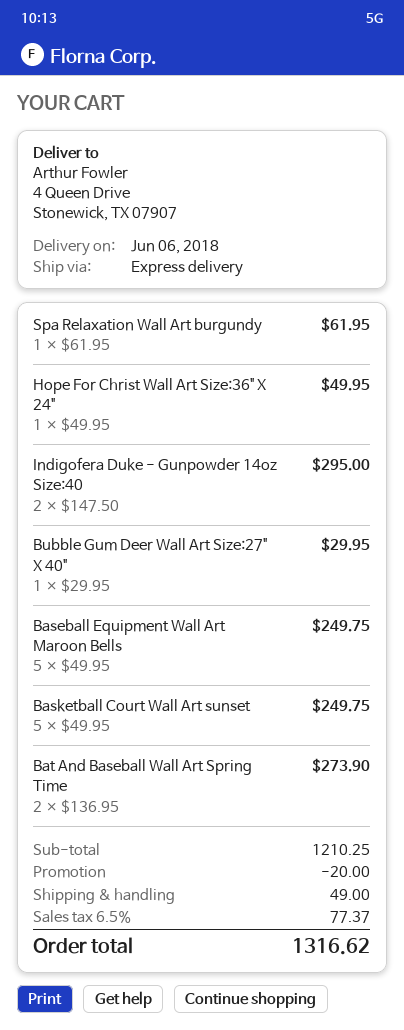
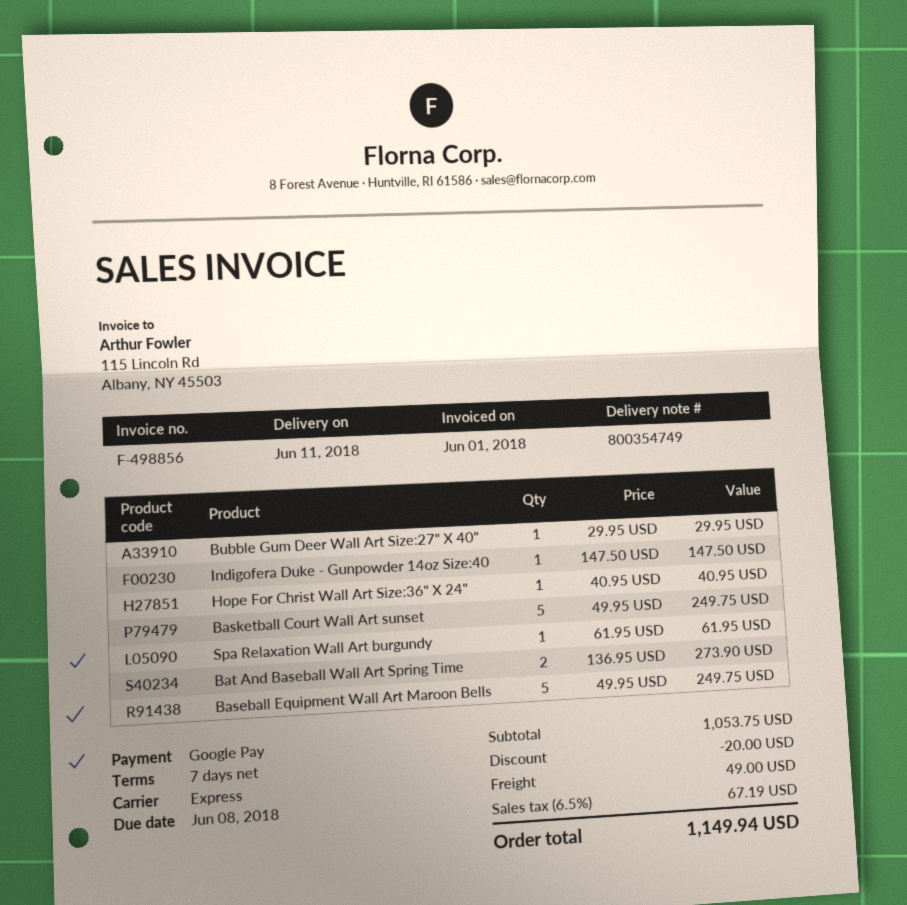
delivery date: 2018-06-06 -> 2018-06-11
Hope For Christ Wall Art Size:36" X 24": 1 x 49.95 = 49.95 -> 1 x 40.95 = 40.95
Indigofera Duke - Gunpowder 14oz Size:40: 2 x 147.50 = 295.00 -> 1 x 147.50 = 147.50
subtotal: 1210.25 -> 1053.75
tax: 6.5% = 77.37 -> 6.5% = 67.19
total: 1316.62 -> 1149.94

